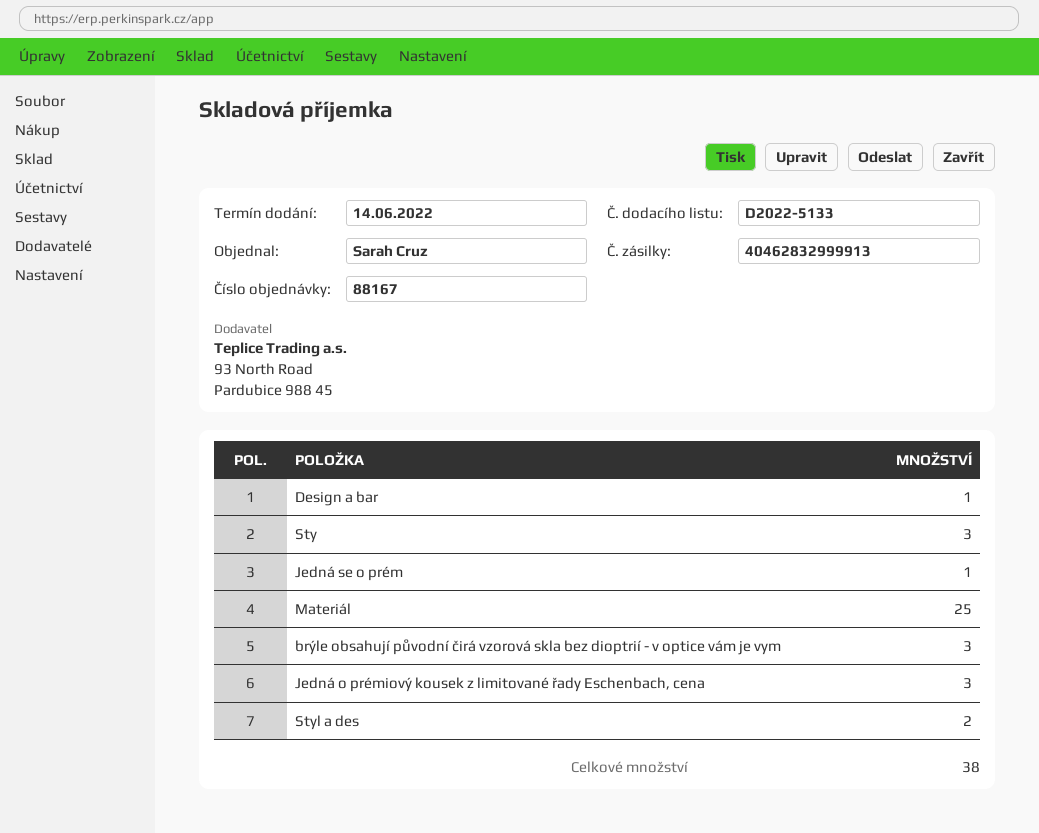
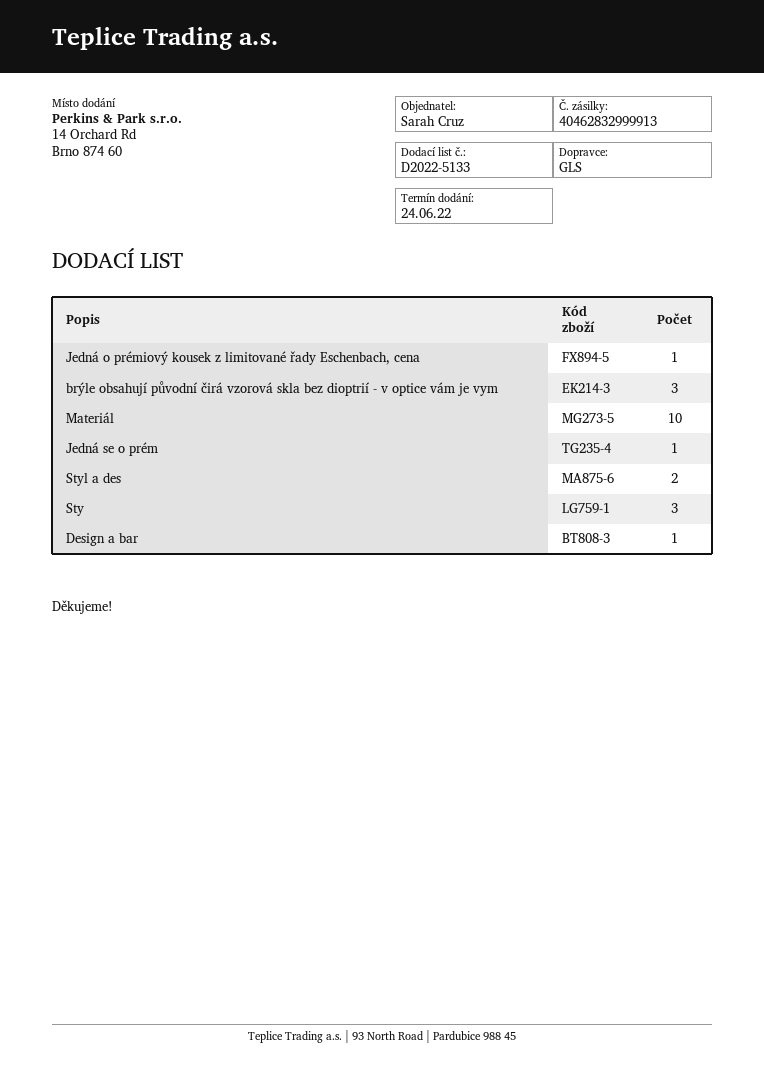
delivery date: 2022-06-14 -> 2022-06-24
Materiál: 25 -> 10
Jedná o prémiový kousek z limitované řady Eschenbach, cena: 3 -> 1

